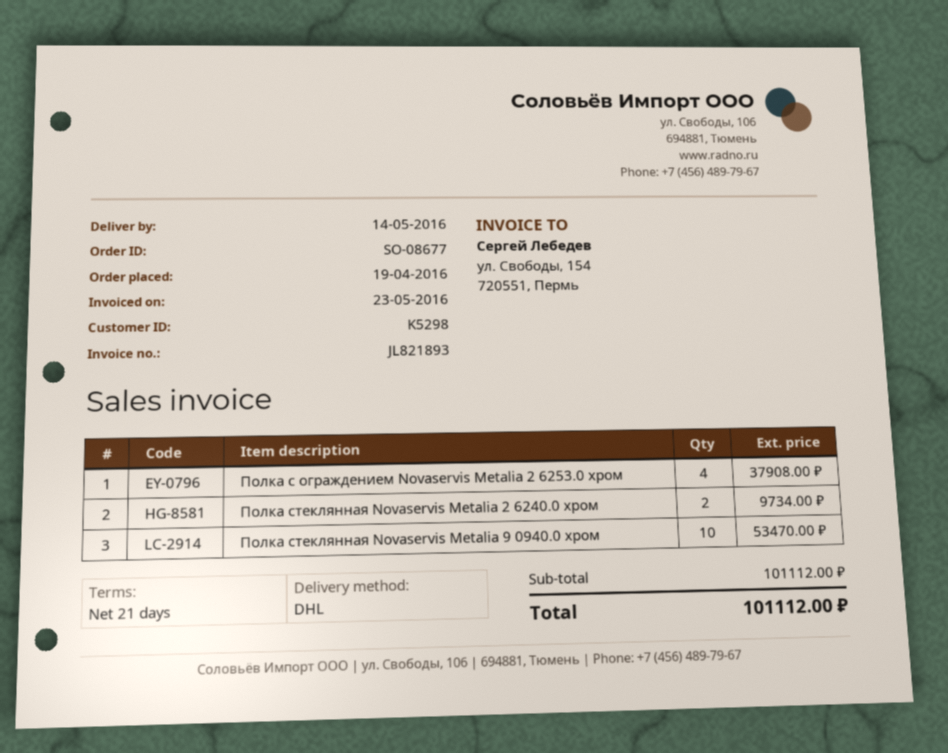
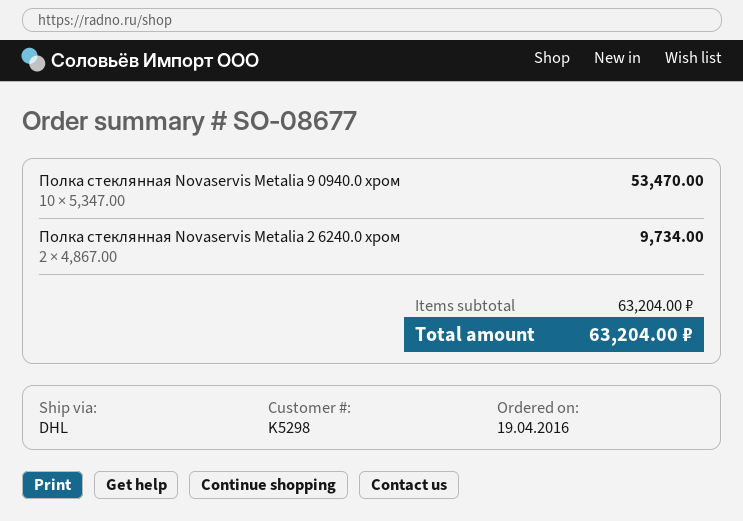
Полка с ограждением Novaservis Metalia 2 6253.0 хром: 4 for 37908.00 -> none
subtotal: 101112.00 -> 63204.00
total: 101112.00 -> 63204.00

